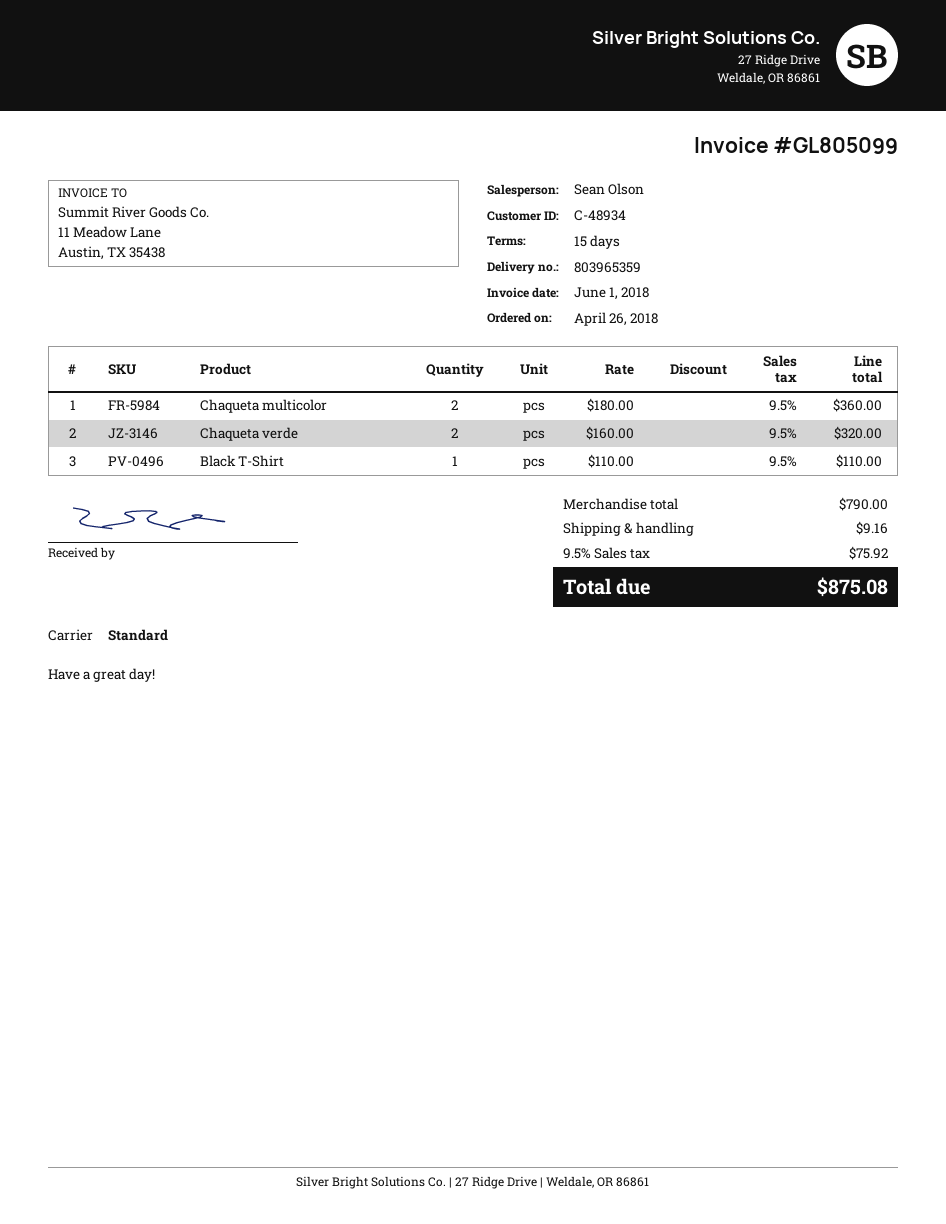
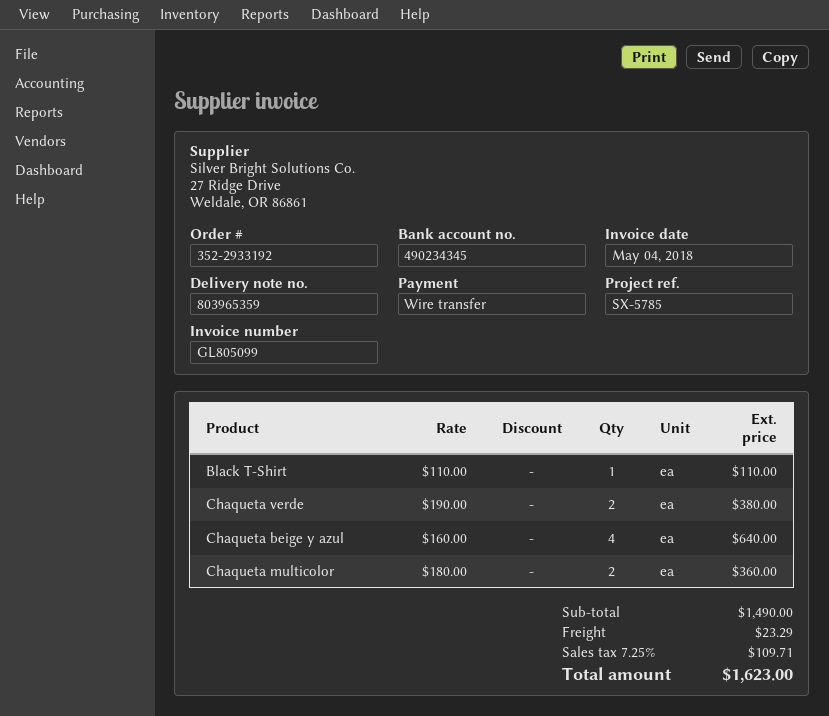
invoice date: 2018-06-01 -> 2018-05-04
Chaqueta verde: 2 x 160.00 = 320.00 -> 2 x 190.00 = 380.00
Chaqueta beige y azul: none -> 4 x 160.00 = 640.00
subtotal: 790.00 -> 1490.00
shipping: 9.16 -> 23.29
tax: 9.5% = 75.92 -> 7.25% = 109.71
total: 875.08 -> 1623.00

